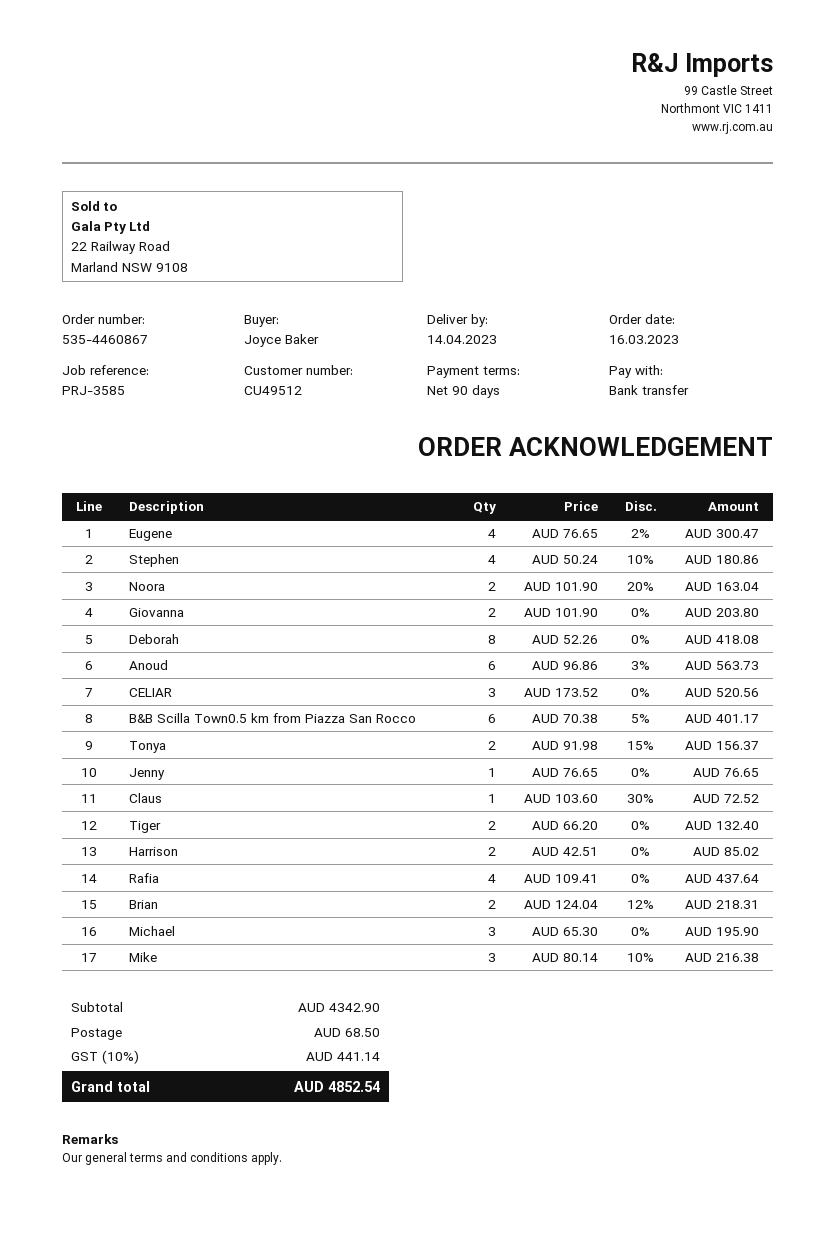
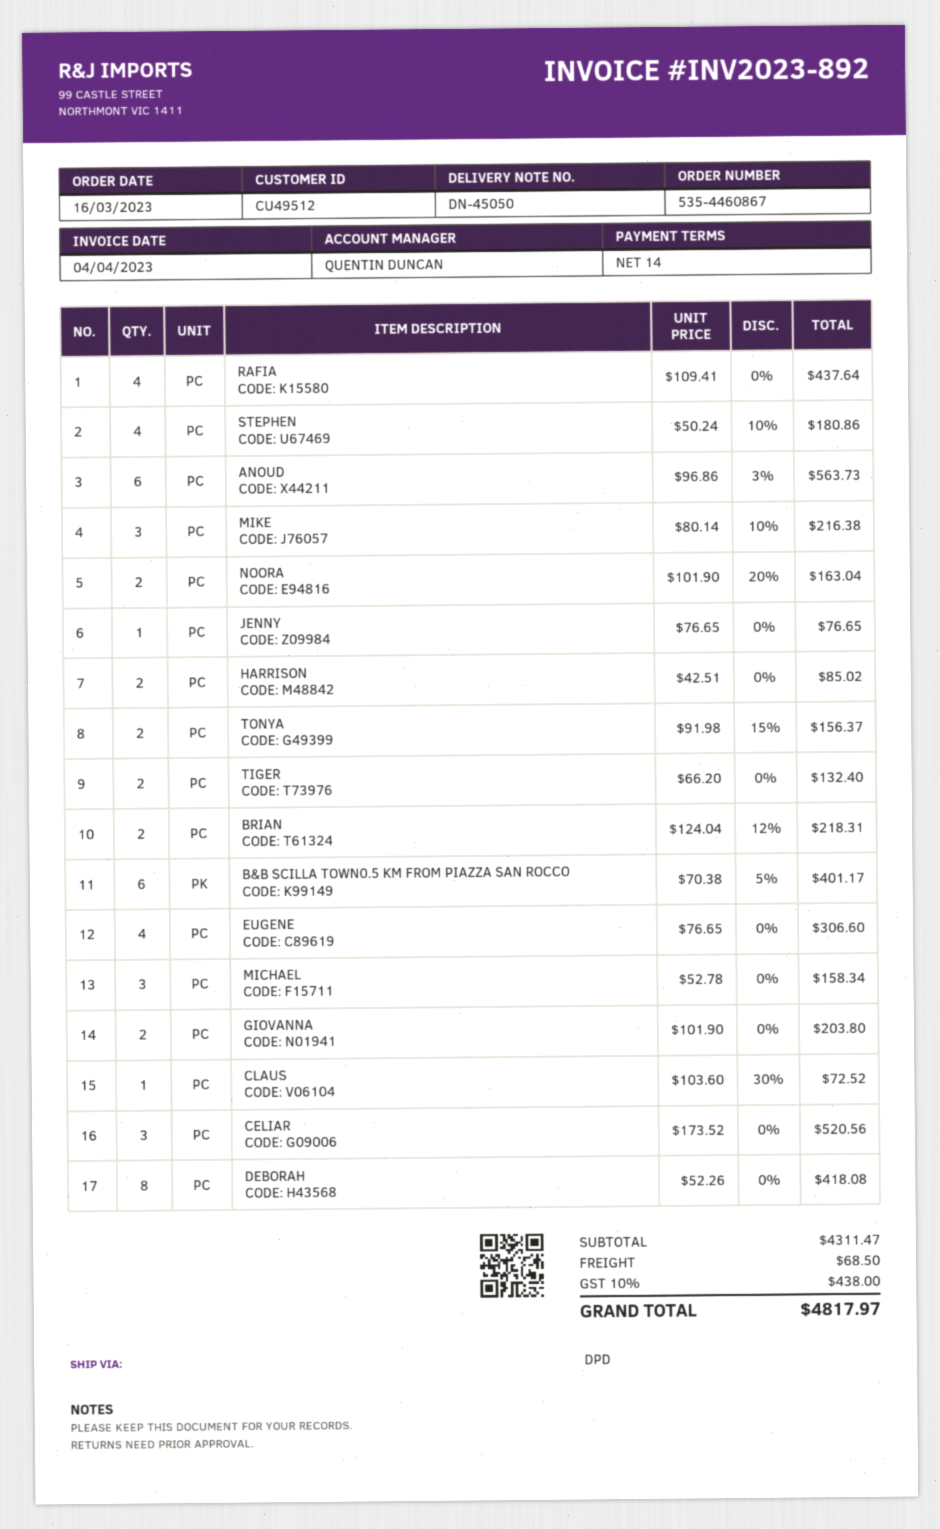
payment terms: 90 days -> 14 days
Eugene: 4 x 76.65 - 2% = 300.47 -> 4 x 76.65 = 306.60
Michael: 3 x 65.30 = 195.90 -> 3 x 52.78 = 158.34
subtotal: 4342.90 -> 4311.47
tax: 10% = 441.14 -> 10% = 438.00
total: 4852.54 -> 4817.97

